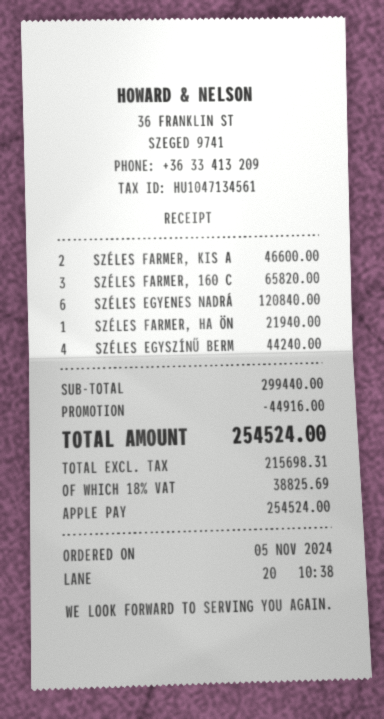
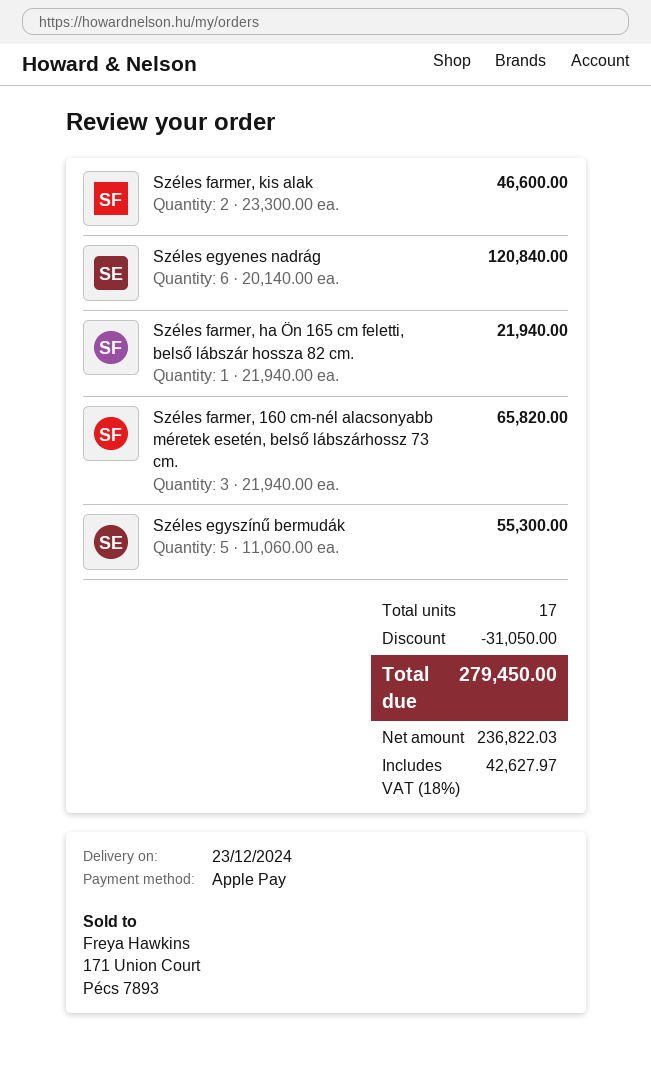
SZÉLES EGYSZÍNŰ BERM: 4 for 44240.00 -> 5 for 55300.00
discount: 44916.00 -> 31050.00
net: 215698.31 -> 236822.03
tax: 18% = 38825.69 -> 18% = 42627.97
total: 254524.00 -> 279450.00

